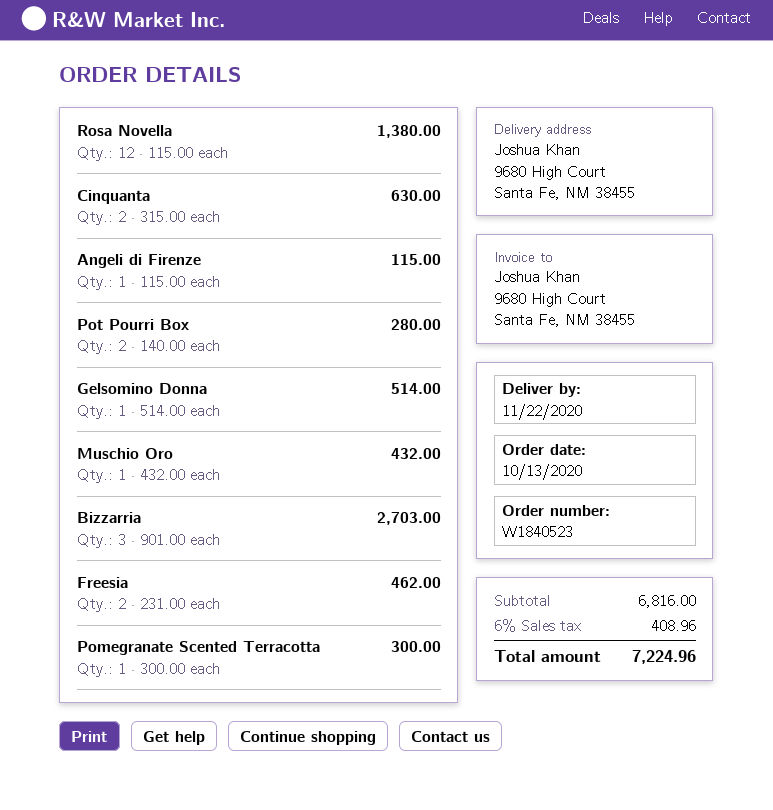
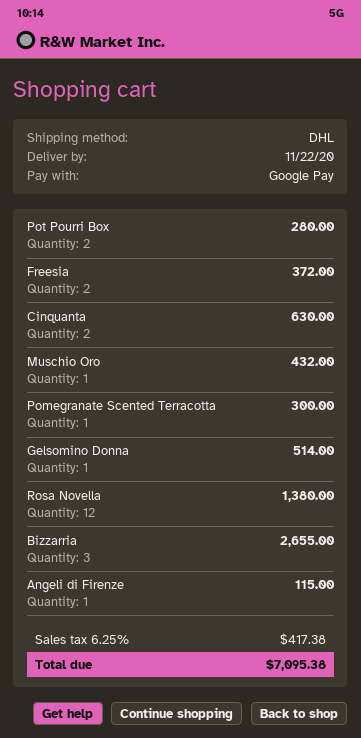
Bizzarria: 3 for 2703.00 -> 3 for 2655.00
Freesia: 2 for 462.00 -> 2 for 372.00
tax: 6% = 408.96 -> 6.25% = 417.38
total: 7224.96 -> 7095.38

